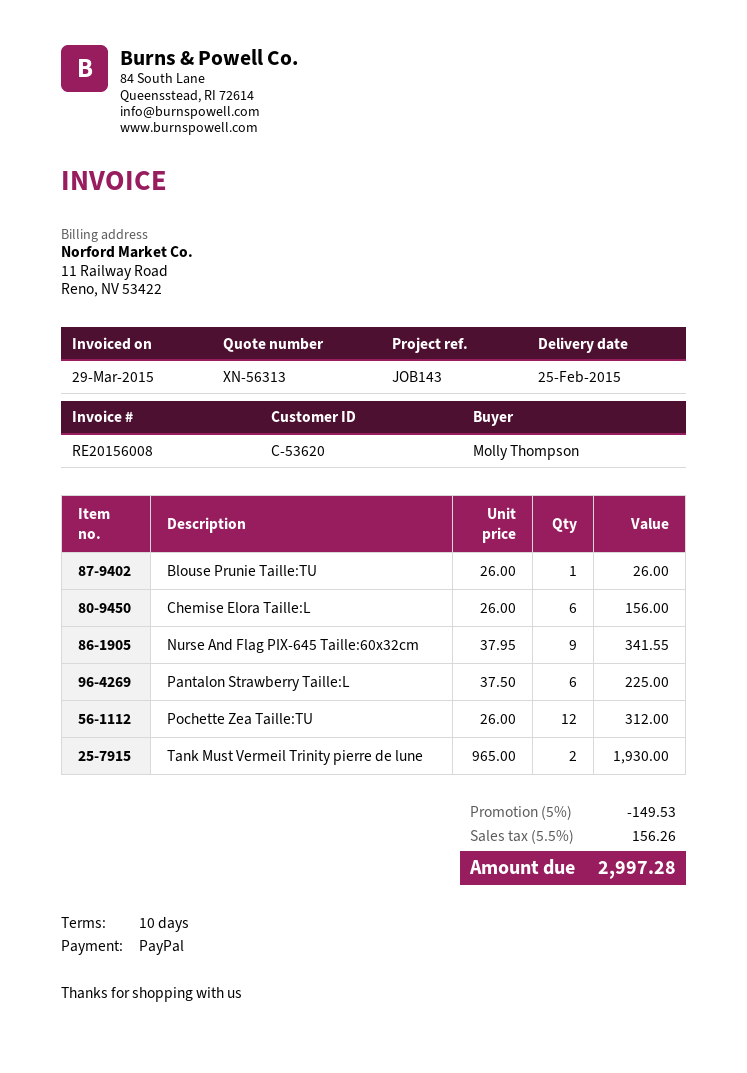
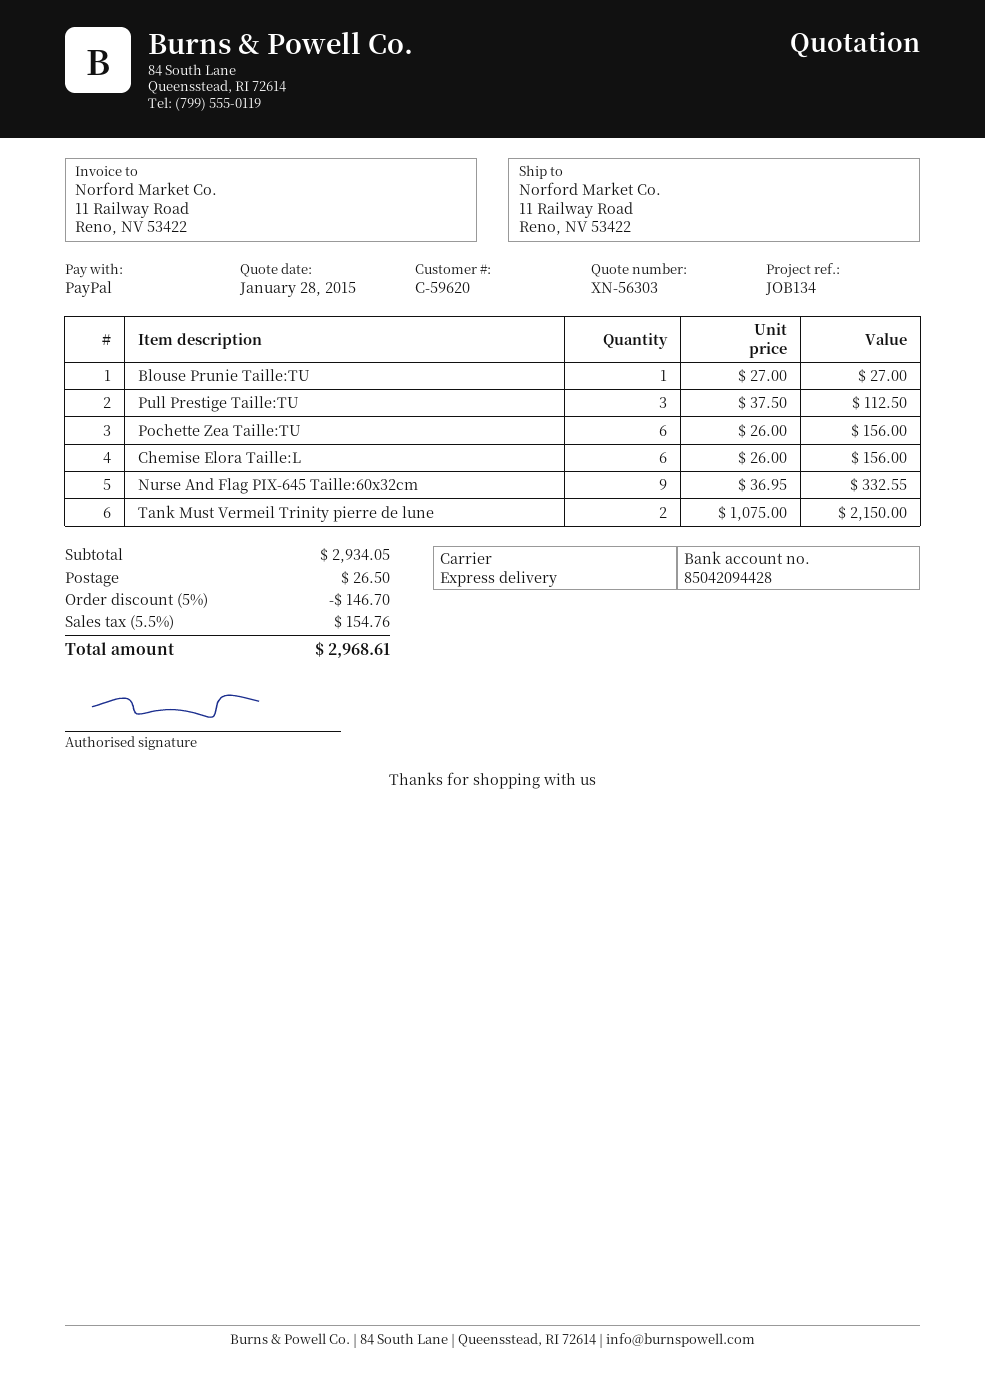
quote number: XN-56313 -> XN-56303
customer number: C-53620 -> C-59620
reference: JOB143 -> JOB134
Blouse Prunie Taille:TU: 1 x 26.00 = 26.00 -> 1 x 27.00 = 27.00
Nurse And Flag PIX-645 Taille:60x32cm: 9 x 37.95 = 341.55 -> 9 x 36.95 = 332.55
Pantalon Strawberry Taille:L: 6 x 37.50 = 225.00 -> none
Pochette Zea Taille:TU: 12 x 26.00 = 312.00 -> 6 x 26.00 = 156.00
Tank Must Vermeil Trinity pierre de lune: 2 x 965.00 = 1930.00 -> 2 x 1075.00 = 2150.00
Pull Prestige Taille:TU: none -> 3 x 37.50 = 112.50
discount: 5% = 149.53 -> 5% = 146.70
shipping: none -> 26.50
tax: 5.5% = 156.26 -> 5.5% = 154.76
total: 2997.28 -> 2968.61

